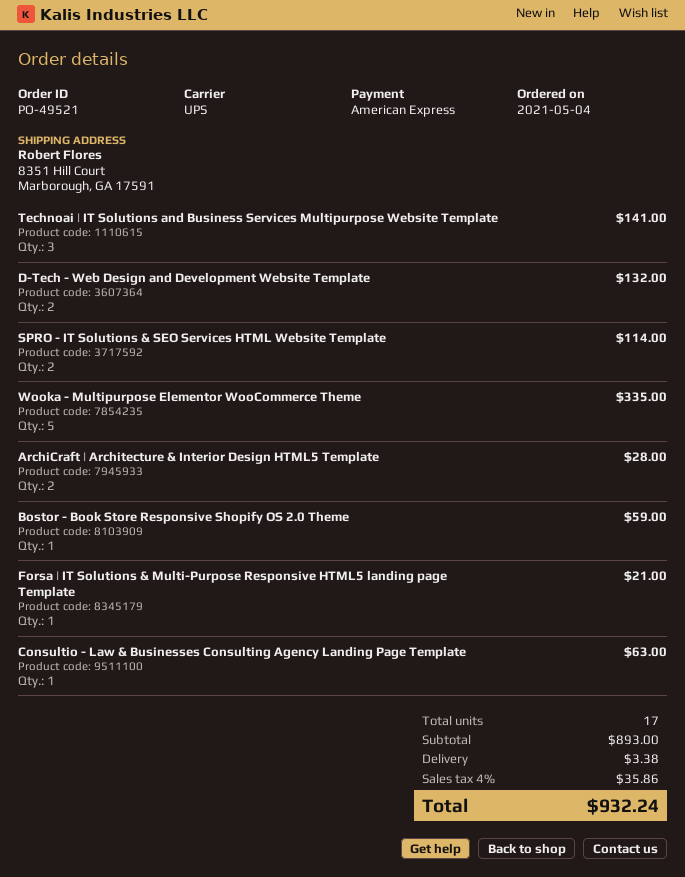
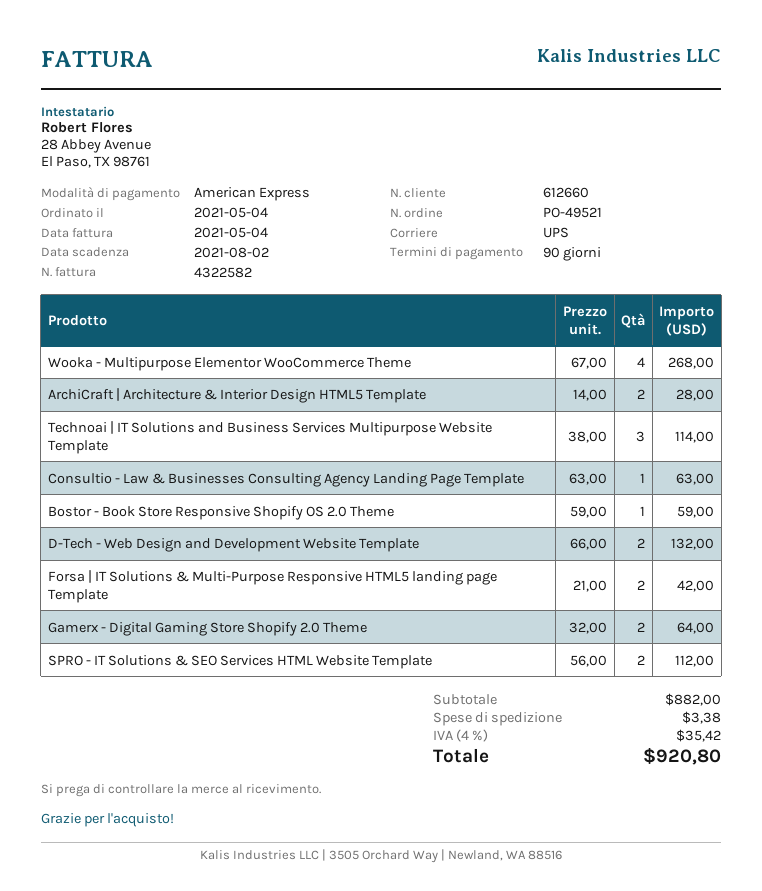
Technoai | IT Solutions and Business Services Multipurpose Website Template: 3 for 141.00 -> 3 for 114.00
SPRO - IT Solutions & SEO Services HTML Website Template: 2 for 114.00 -> 2 for 112.00
Wooka - Multipurpose Elementor WooCommerce Theme: 5 for 335.00 -> 4 for 268.00
Forsa | IT Solutions & Multi-Purpose Responsive HTML5 landing page Template: 1 for 21.00 -> 2 for 42.00
Gamerx - Digital Gaming Store Shopify 2.0 Theme: none -> 2 for 64.00
subtotal: 893.00 -> 882.00
tax: 4% = 35.86 -> 4% = 35.42
total: 932.24 -> 920.80

